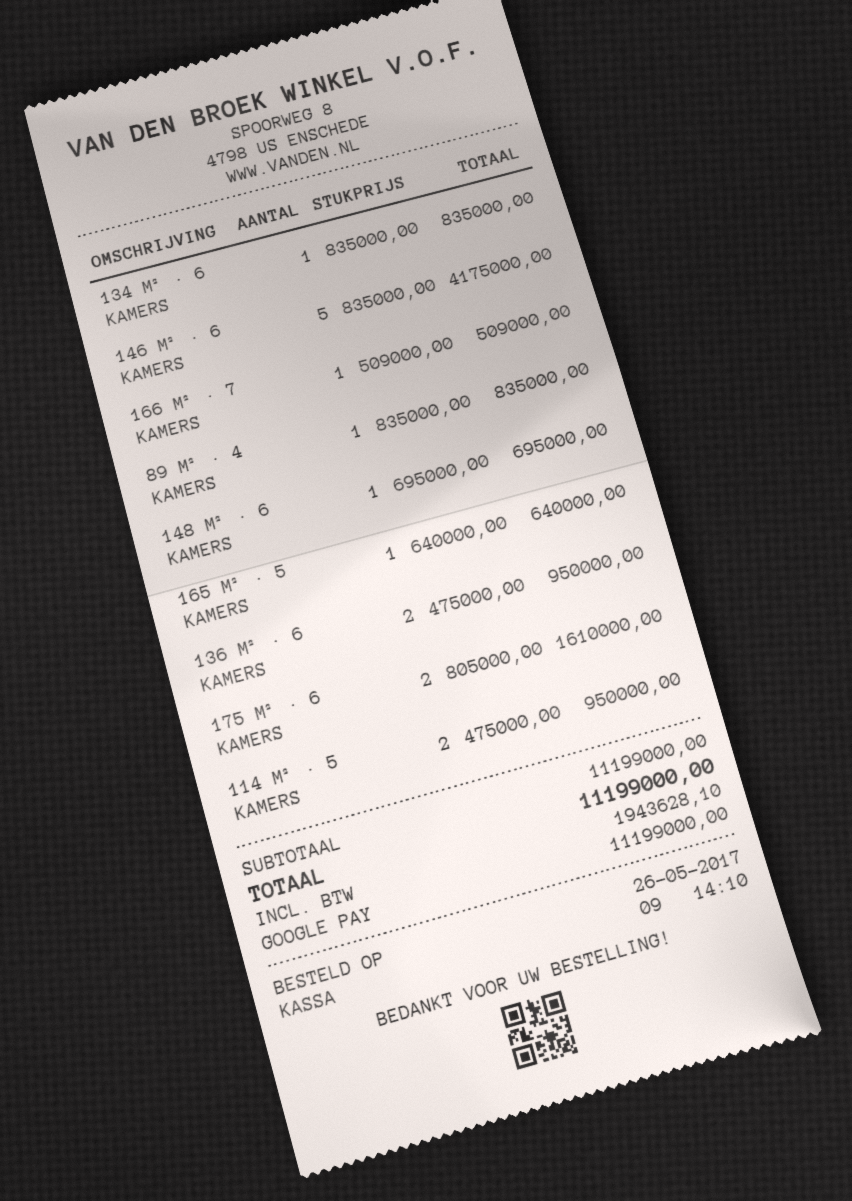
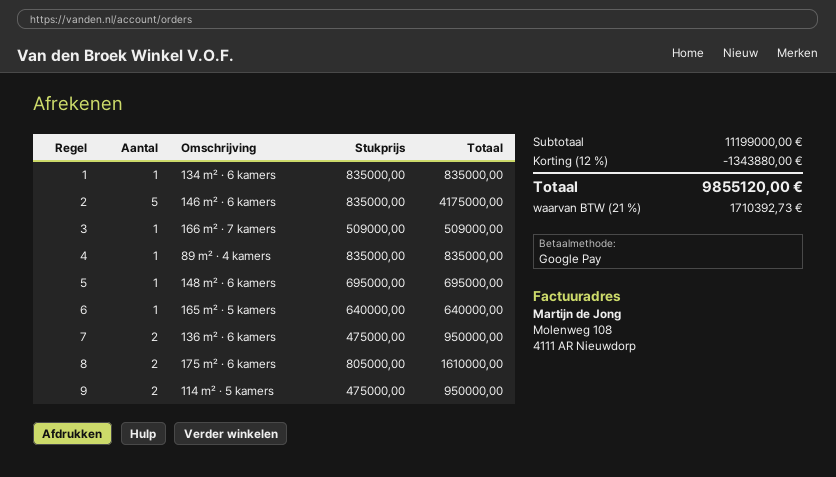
discount: none -> 12% = 1343880.00
tax: 1943628.10 -> 1710392.73
total: 11199000.00 -> 9855120.00

